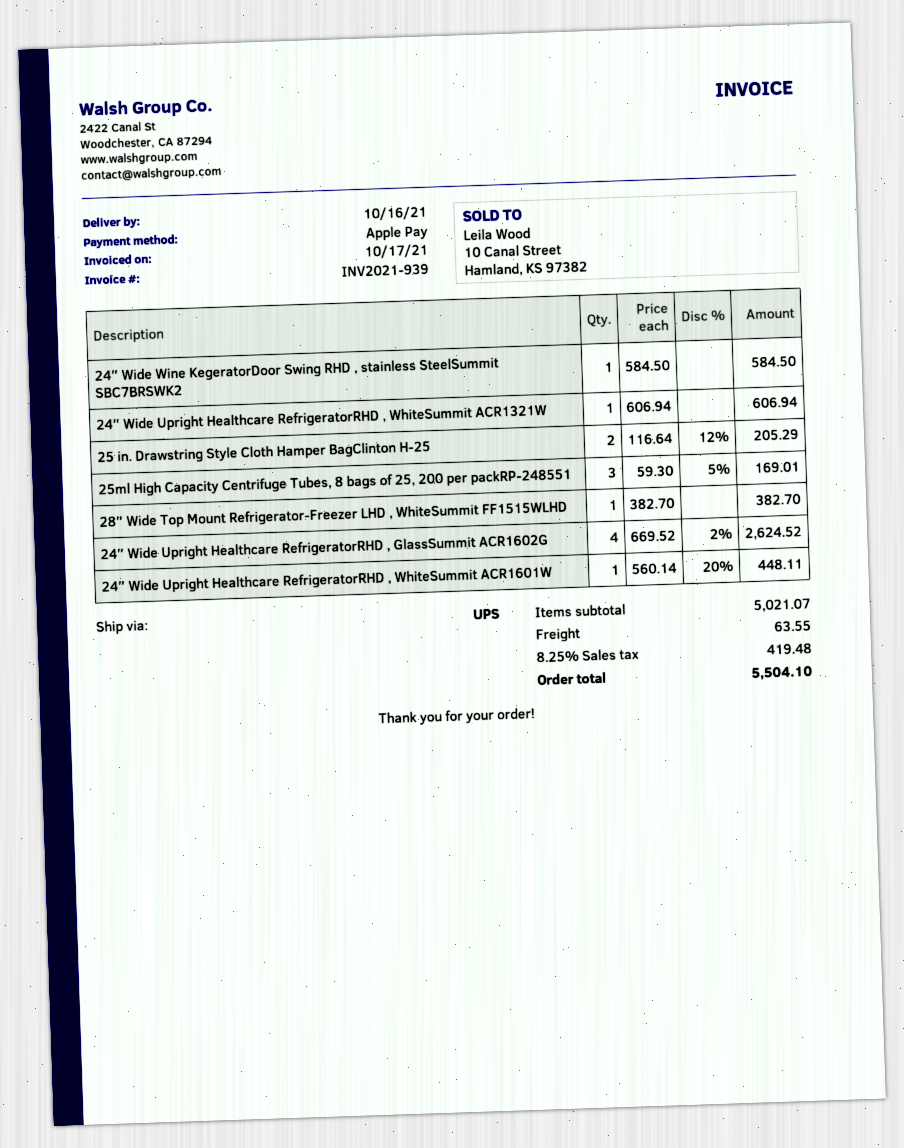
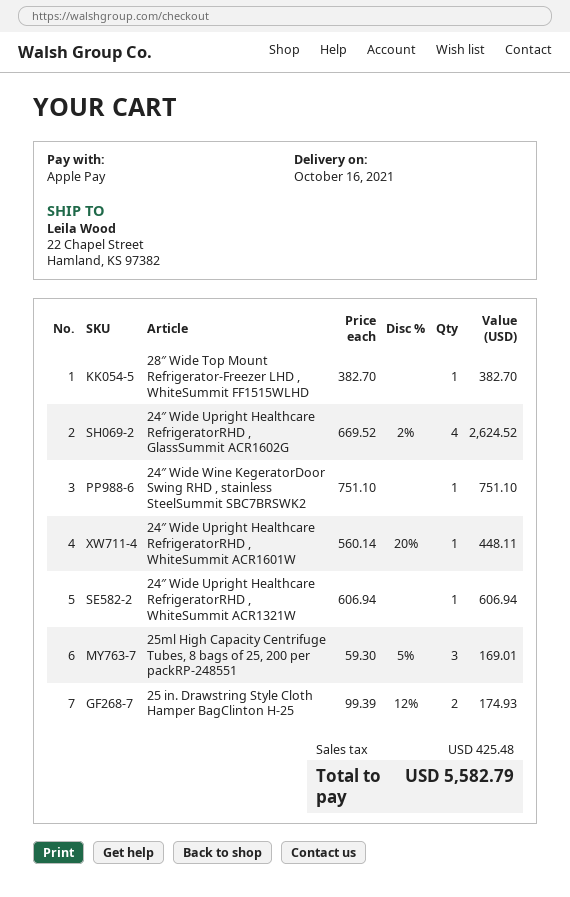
24″ Wide Wine KegeratorDoor Swing RHD , stainless SteelSummit SBC7BRSWK2: 1 x 584.50 = 584.50 -> 1 x 751.10 = 751.10
25 in. Drawstring Style Cloth Hamper BagClinton H-25: 2 x 116.64 - 12% = 205.29 -> 2 x 99.39 - 12% = 174.93
shipping: 63.55 -> none
tax: 419.48 -> 425.48
total: 5504.10 -> 5582.79

